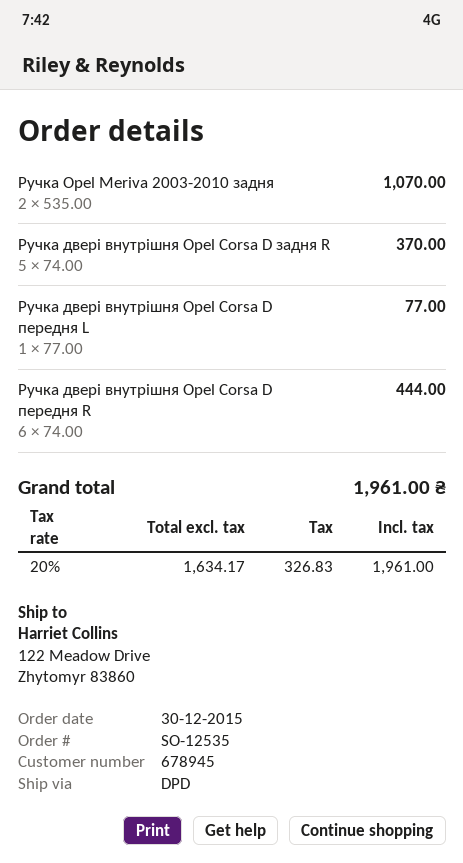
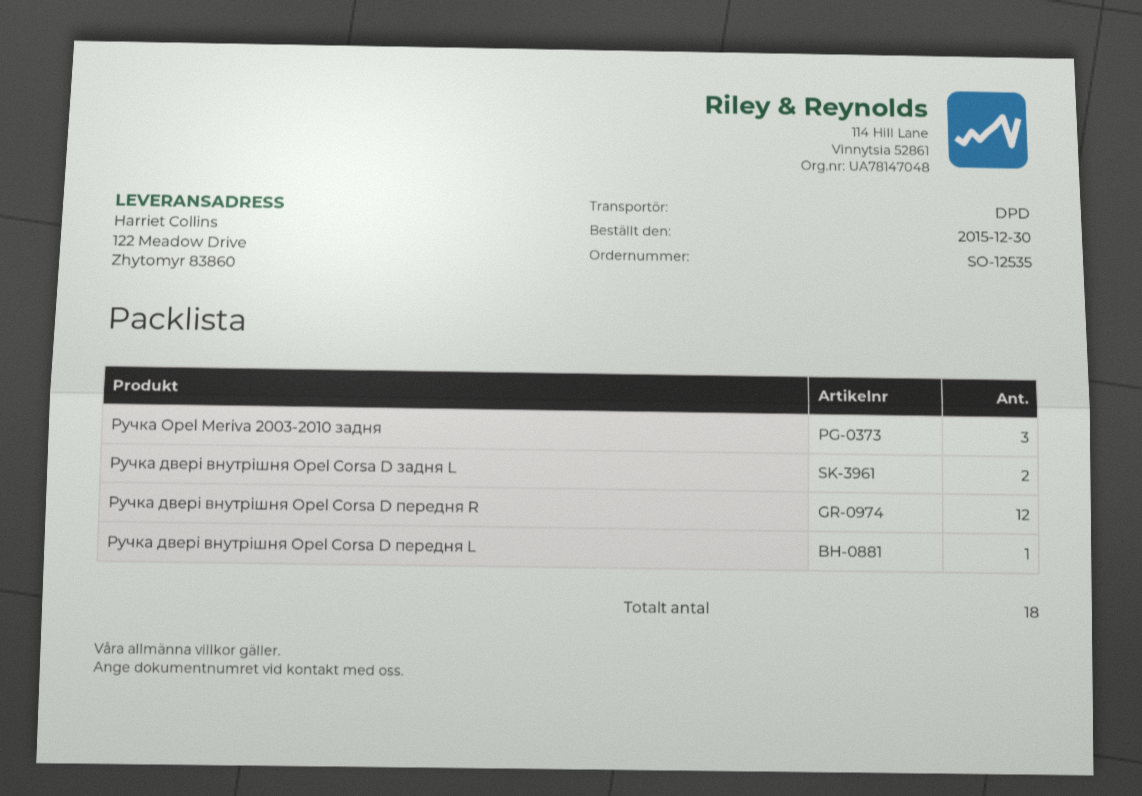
Ручка Opel Meriva 2003-2010 задня: 2 -> 3
Ручка двері внутрішня Opel Corsa D задня R: 5 -> none
Ручка двері внутрішня Opel Corsa D передня R: 6 -> 12
Ручка двері внутрішня Opel Corsa D задня L: none -> 2

